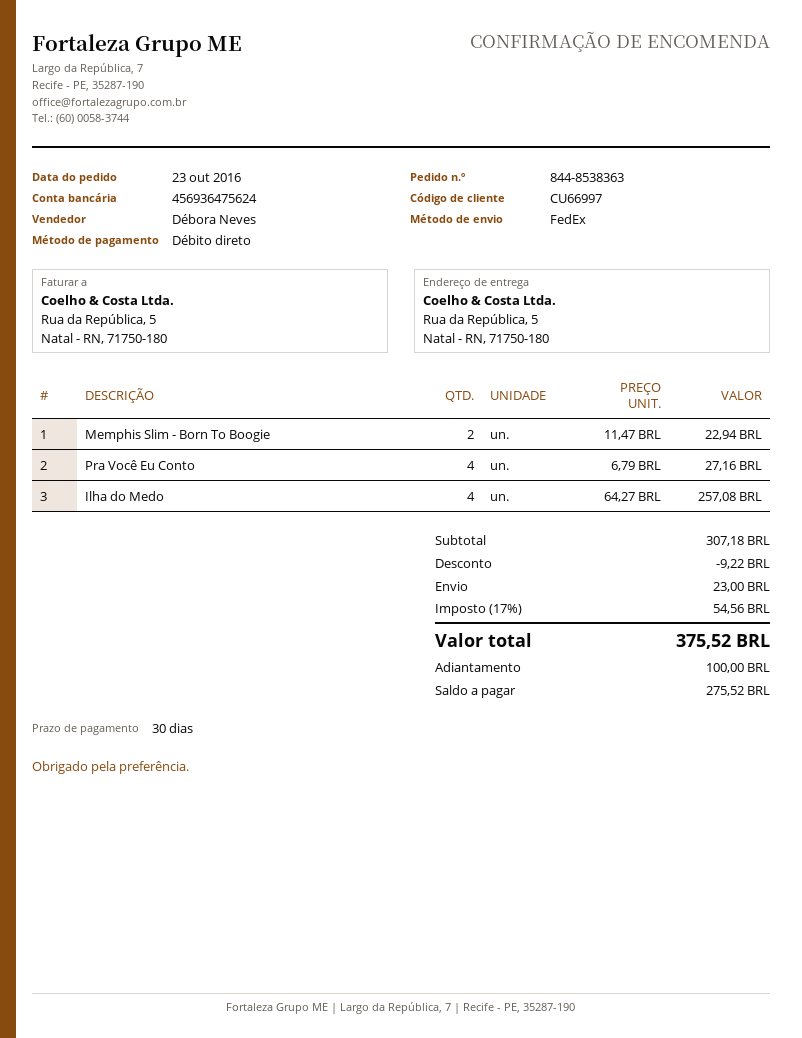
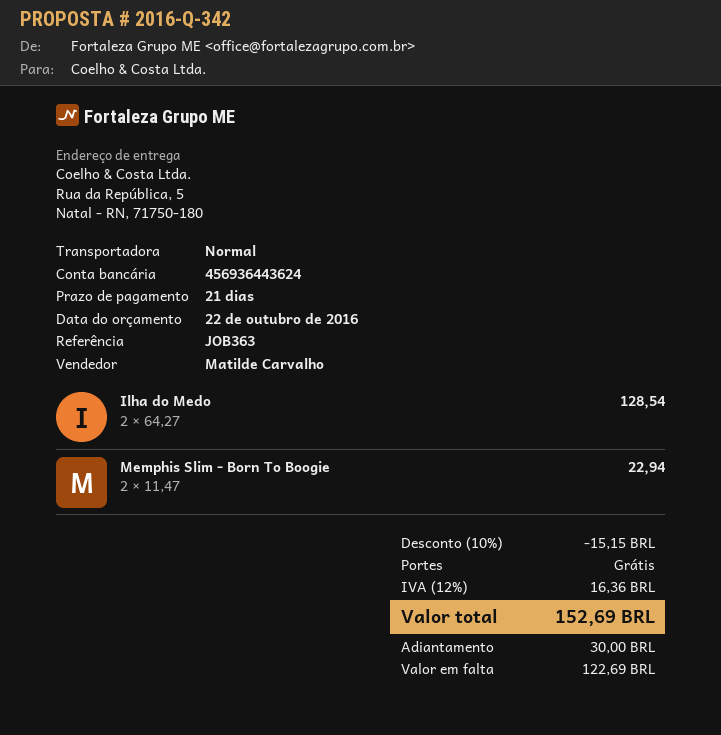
payment terms: 30 days -> 21 days
sales rep: Débora Neves -> Matilde Carvalho
bank account: 456936475624 -> 456936443624
shipping method: FedEx -> standard
Pra Você Eu Conto: 4 x 6.79 = 27.16 -> none
Ilha do Medo: 4 x 64.27 = 257.08 -> 2 x 64.27 = 128.54
discount: 9.22 -> 15.15
shipping: 23.00 -> 0.00
tax: 17% = 54.56 -> 12% = 16.36
total: 375.52 -> 152.69
deposit: 100.00 -> 30.00
balance: 275.52 -> 122.69

